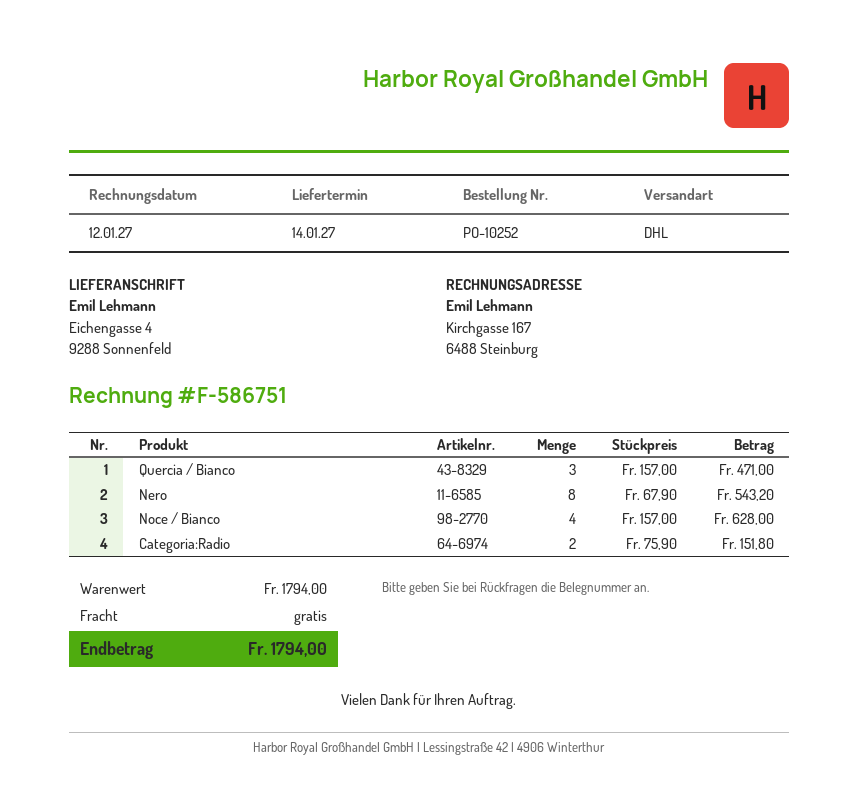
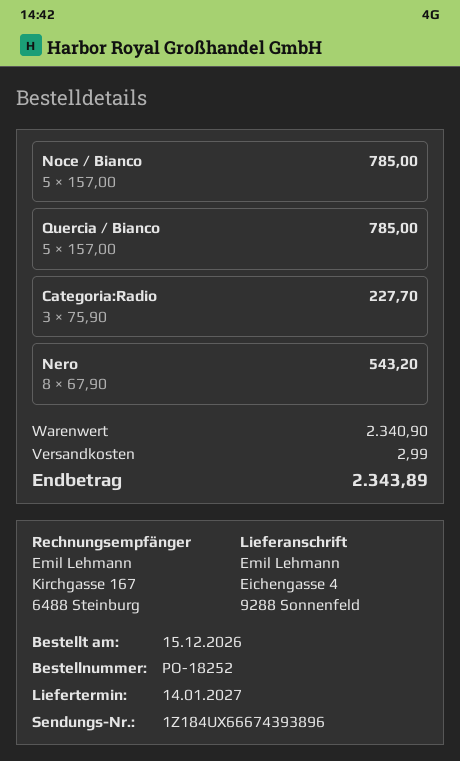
order number: PO-10252 -> PO-18252
Quercia / Bianco: 3 x 157.00 = 471.00 -> 5 x 157.00 = 785.00
Noce / Bianco: 4 x 157.00 = 628.00 -> 5 x 157.00 = 785.00
Categoria:Radio: 2 x 75.90 = 151.80 -> 3 x 75.90 = 227.70
subtotal: 1794.00 -> 2340.90
shipping: 0.00 -> 2.99
total: 1794.00 -> 2343.89

